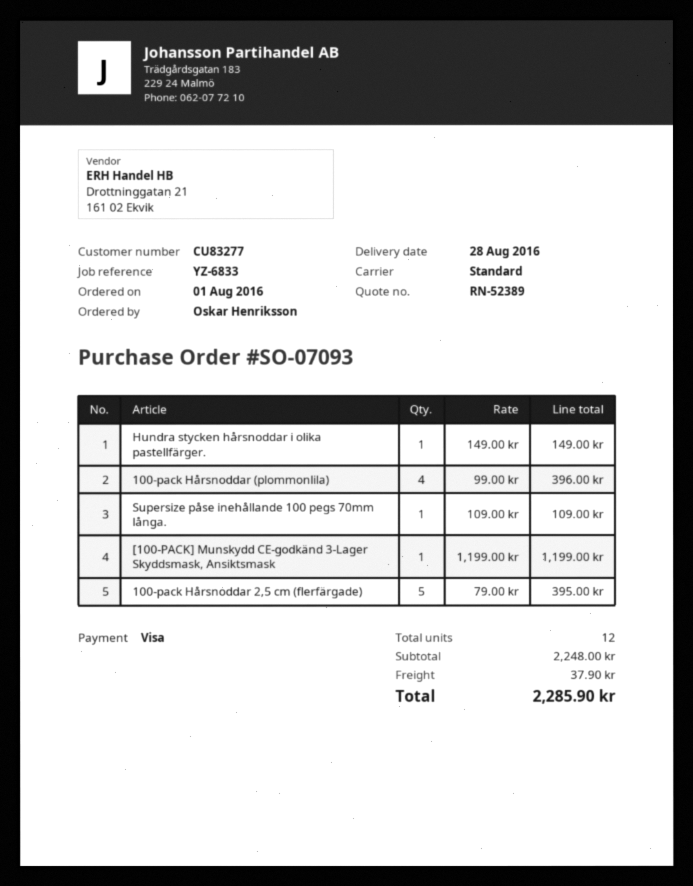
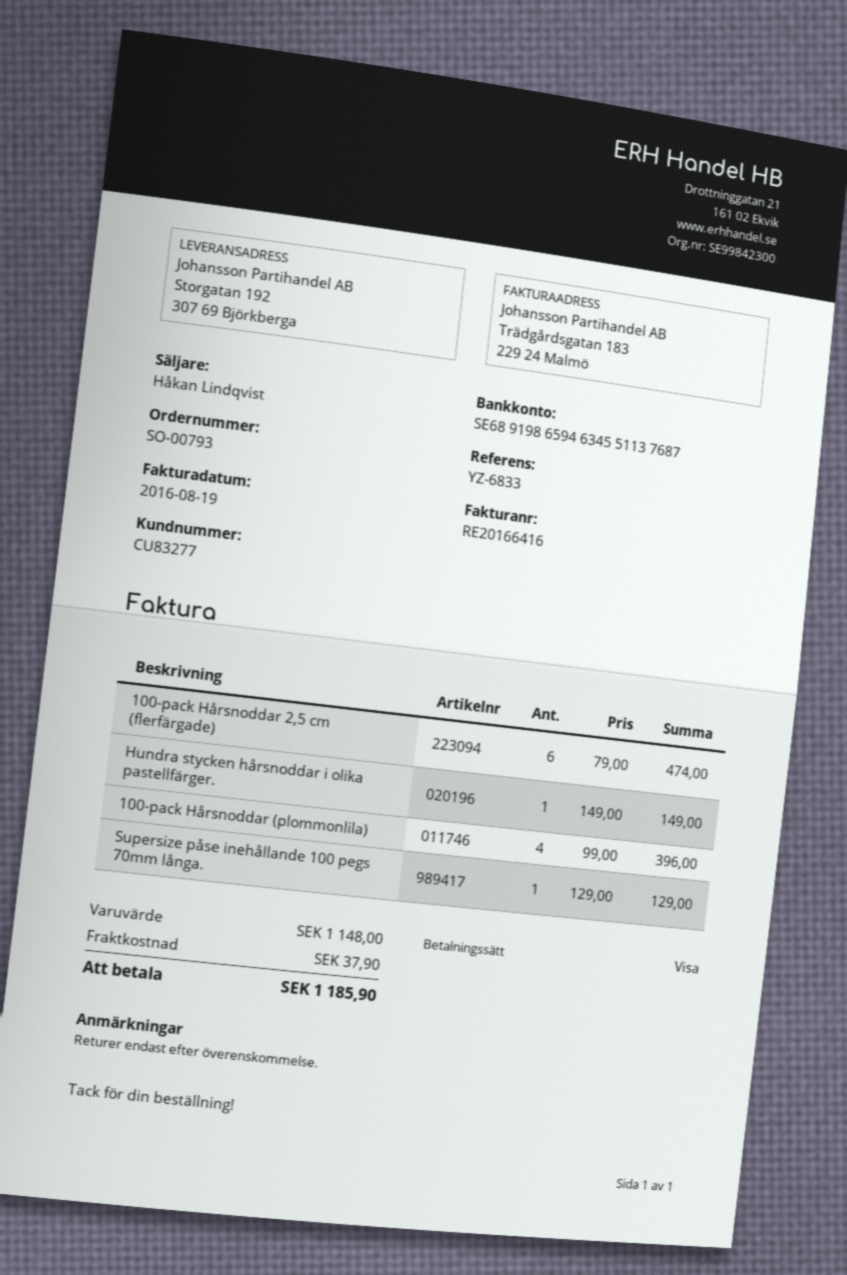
order number: SO-07093 -> SO-00793
Supersize påse inehållande 100 pegs 70mm långa.: 1 x 109.00 = 109.00 -> 1 x 129.00 = 129.00
[100-PACK] Munskydd CE-godkänd 3-Lager Skyddsmask, Ansiktsmask: 1 x 1199.00 = 1199.00 -> none
100-pack Hårsnoddar 2,5 cm (flerfärgade): 5 x 79.00 = 395.00 -> 6 x 79.00 = 474.00
subtotal: 2248.00 -> 1148.00
total: 2285.90 -> 1185.90

